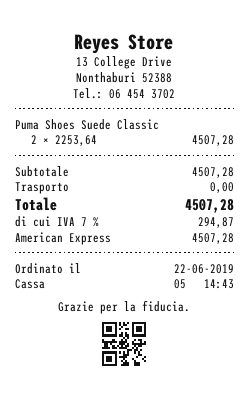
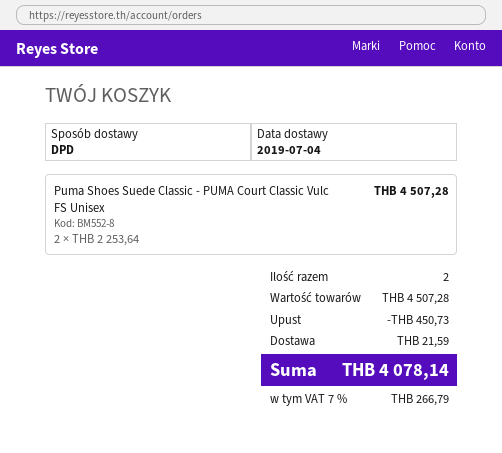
discount: none -> 450.73
shipping: 0.00 -> 21.59
tax: 7% = 294.87 -> 7% = 266.79
total: 4507.28 -> 4078.14

